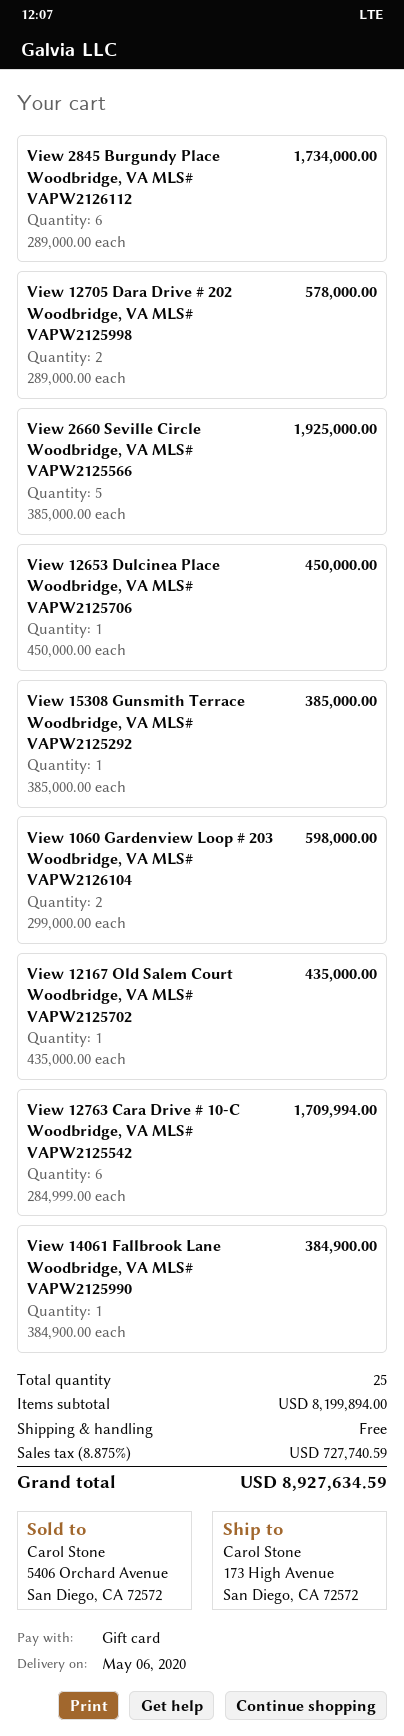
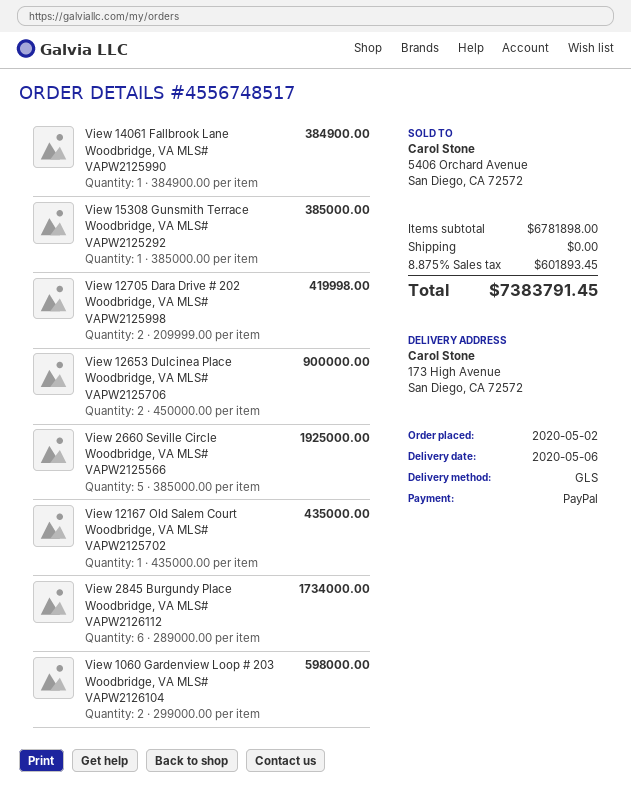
payment method: gift card -> PayPal
View 12705 Dara Drive # 202 Woodbridge, VA MLS# VAPW2125998: 2 x 289000.00 = 578000.00 -> 2 x 209999.00 = 419998.00
View 12653 Dulcinea Place Woodbridge, VA MLS# VAPW2125706: 1 x 450000.00 = 450000.00 -> 2 x 450000.00 = 900000.00
View 12763 Cara Drive # 10-C Woodbridge, VA MLS# VAPW2125542: 6 x 284999.00 = 1709994.00 -> none
subtotal: 8199894.00 -> 6781898.00
tax: 8.875% = 727740.59 -> 8.875% = 601893.45
total: 8927634.59 -> 7383791.45

